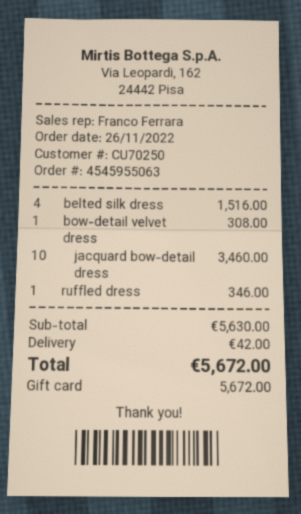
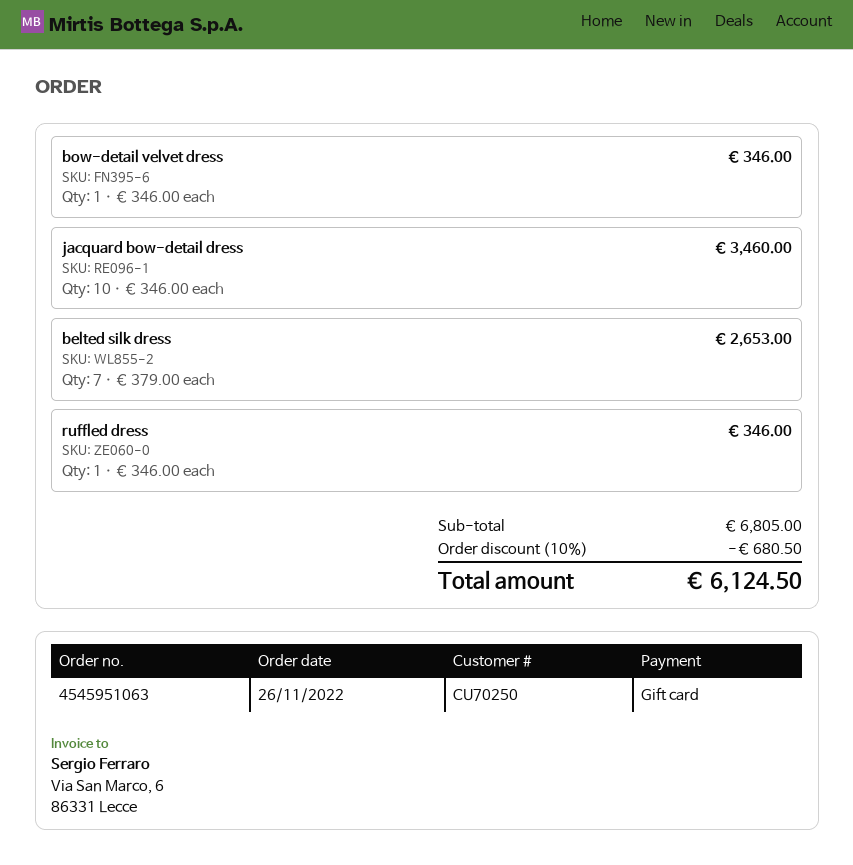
order number: 4545955063 -> 4545951063
belted silk dress: 4 for 1516.00 -> 7 for 2653.00
bow-detail velvet dress: 1 for 308.00 -> 1 for 346.00
subtotal: 5630.00 -> 6805.00
discount: none -> 10% = 680.50
shipping: 42.00 -> none
total: 5672.00 -> 6124.50

